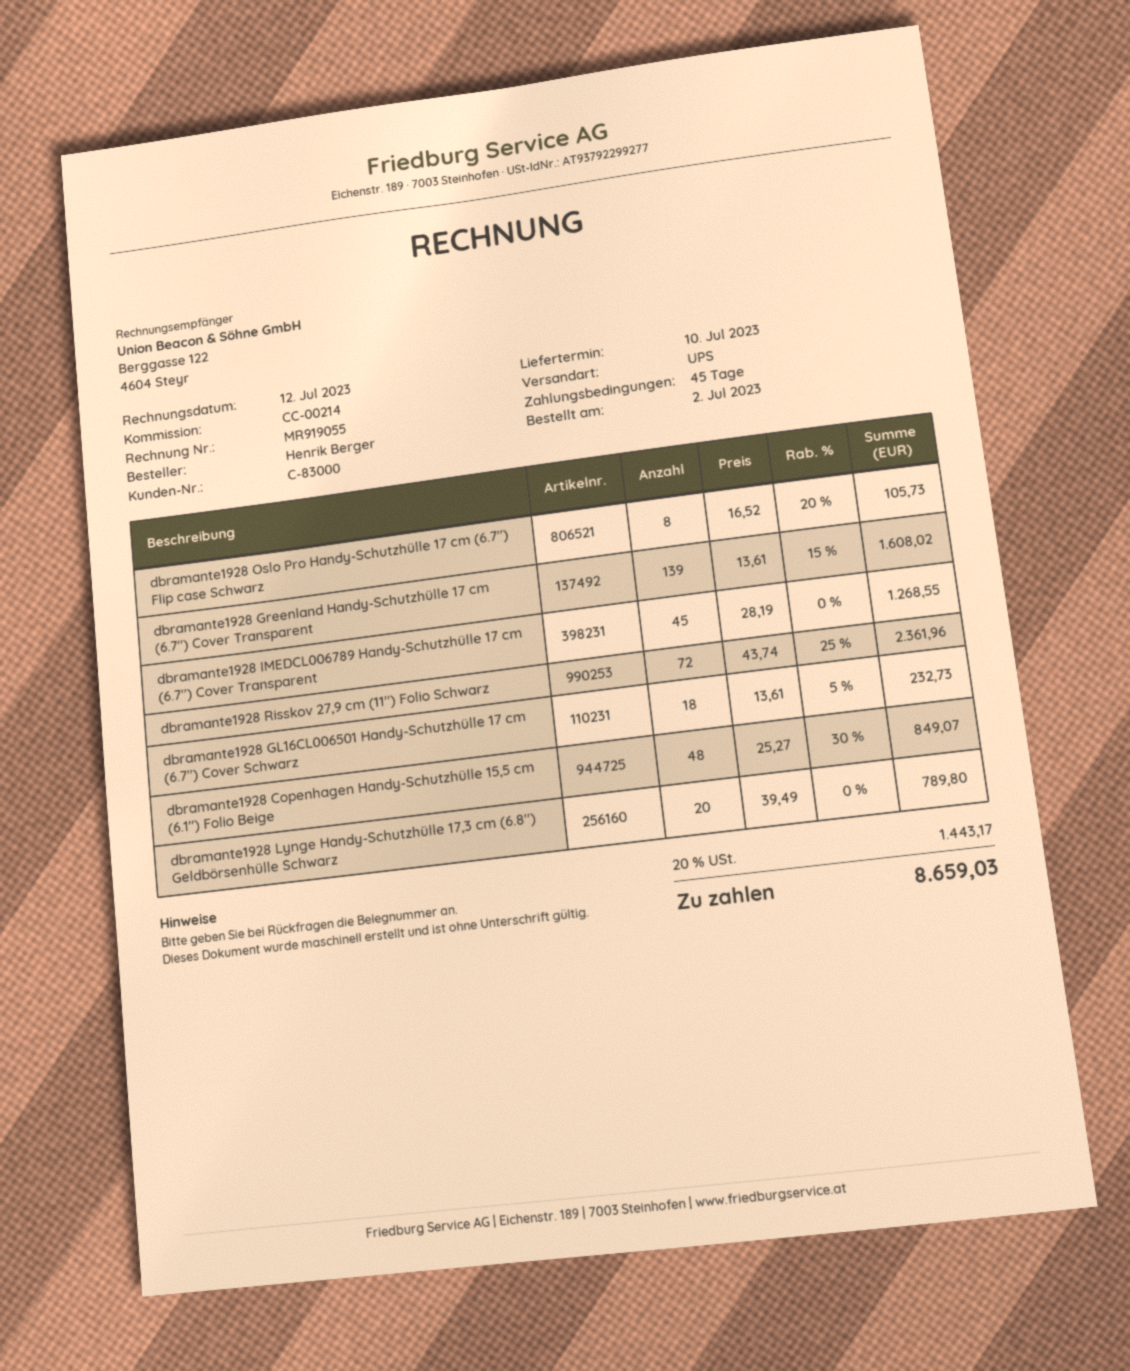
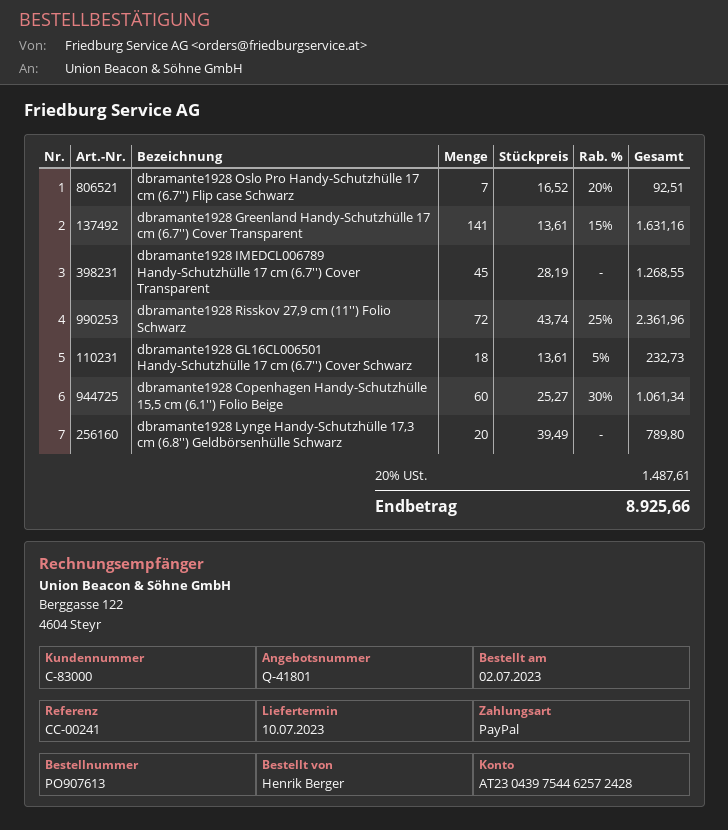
reference: CC-00214 -> CC-00241
dbramante1928 Oslo Pro Handy-Schutzhülle 17 cm (6.7'') Flip case Schwarz: 8 x 16.52 - 20% = 105.73 -> 7 x 16.52 - 20% = 92.51
dbramante1928 Greenland Handy-Schutzhülle 17 cm (6.7'') Cover Transparent: 139 x 13.61 - 15% = 1608.02 -> 141 x 13.61 - 15% = 1631.16
dbramante1928 Copenhagen Handy-Schutzhülle 15,5 cm (6.1'') Folio Beige: 48 x 25.27 - 30% = 849.07 -> 60 x 25.27 - 30% = 1061.34
tax: 20% = 1443.17 -> 20% = 1487.61
total: 8659.03 -> 8925.66

